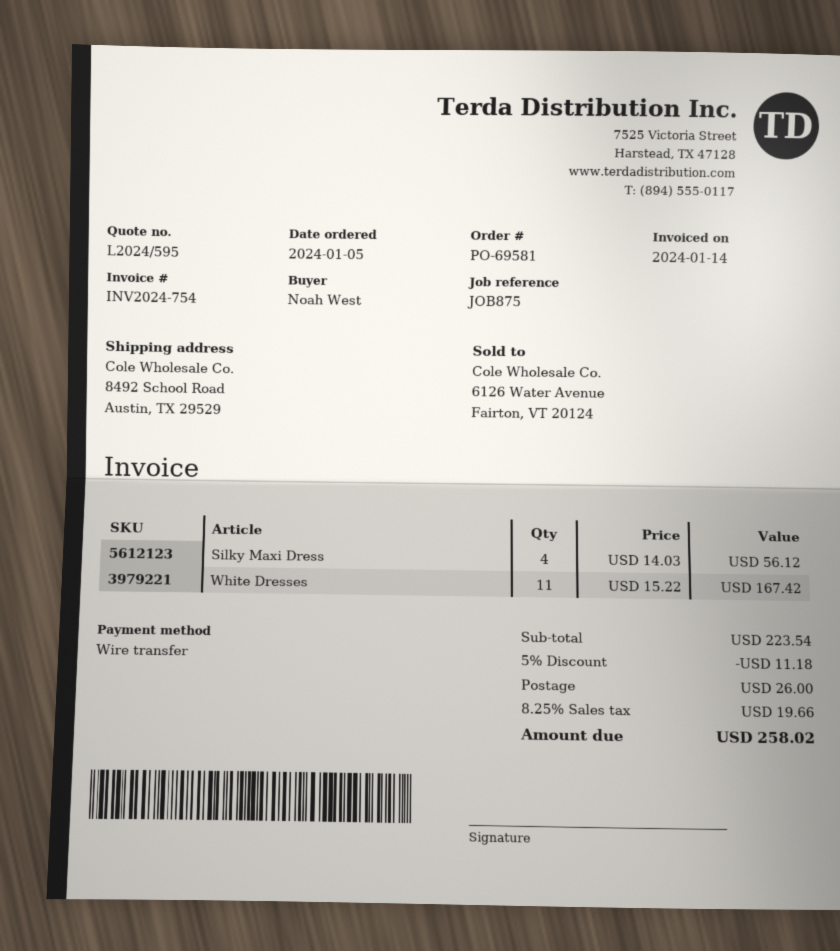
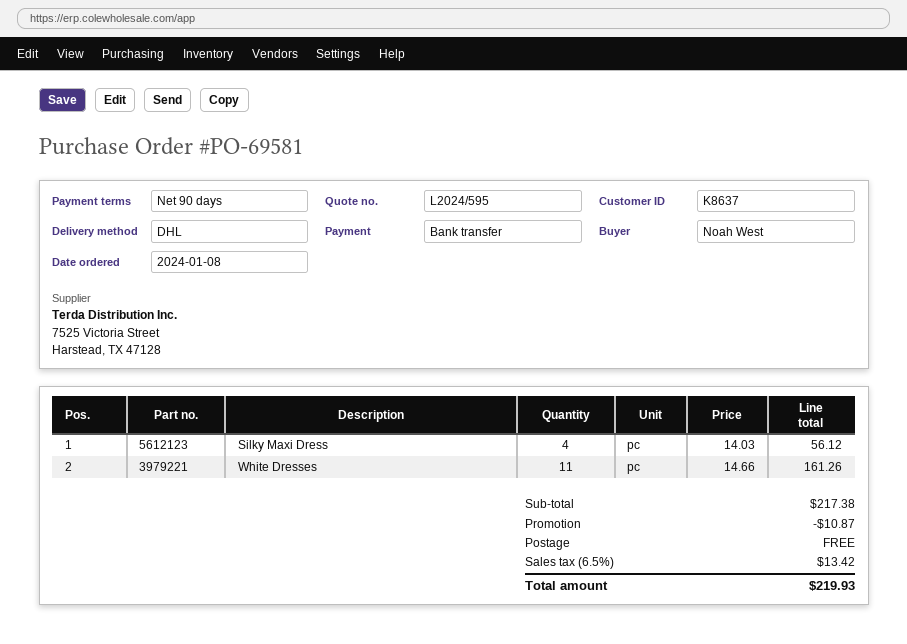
order date: 2024-01-05 -> 2024-01-08
White Dresses: 11 x 15.22 = 167.42 -> 11 x 14.66 = 161.26
subtotal: 223.54 -> 217.38
discount: 11.18 -> 10.87
shipping: 26.00 -> 0.00
tax: 8.25% = 19.66 -> 6.5% = 13.42
total: 258.02 -> 219.93

